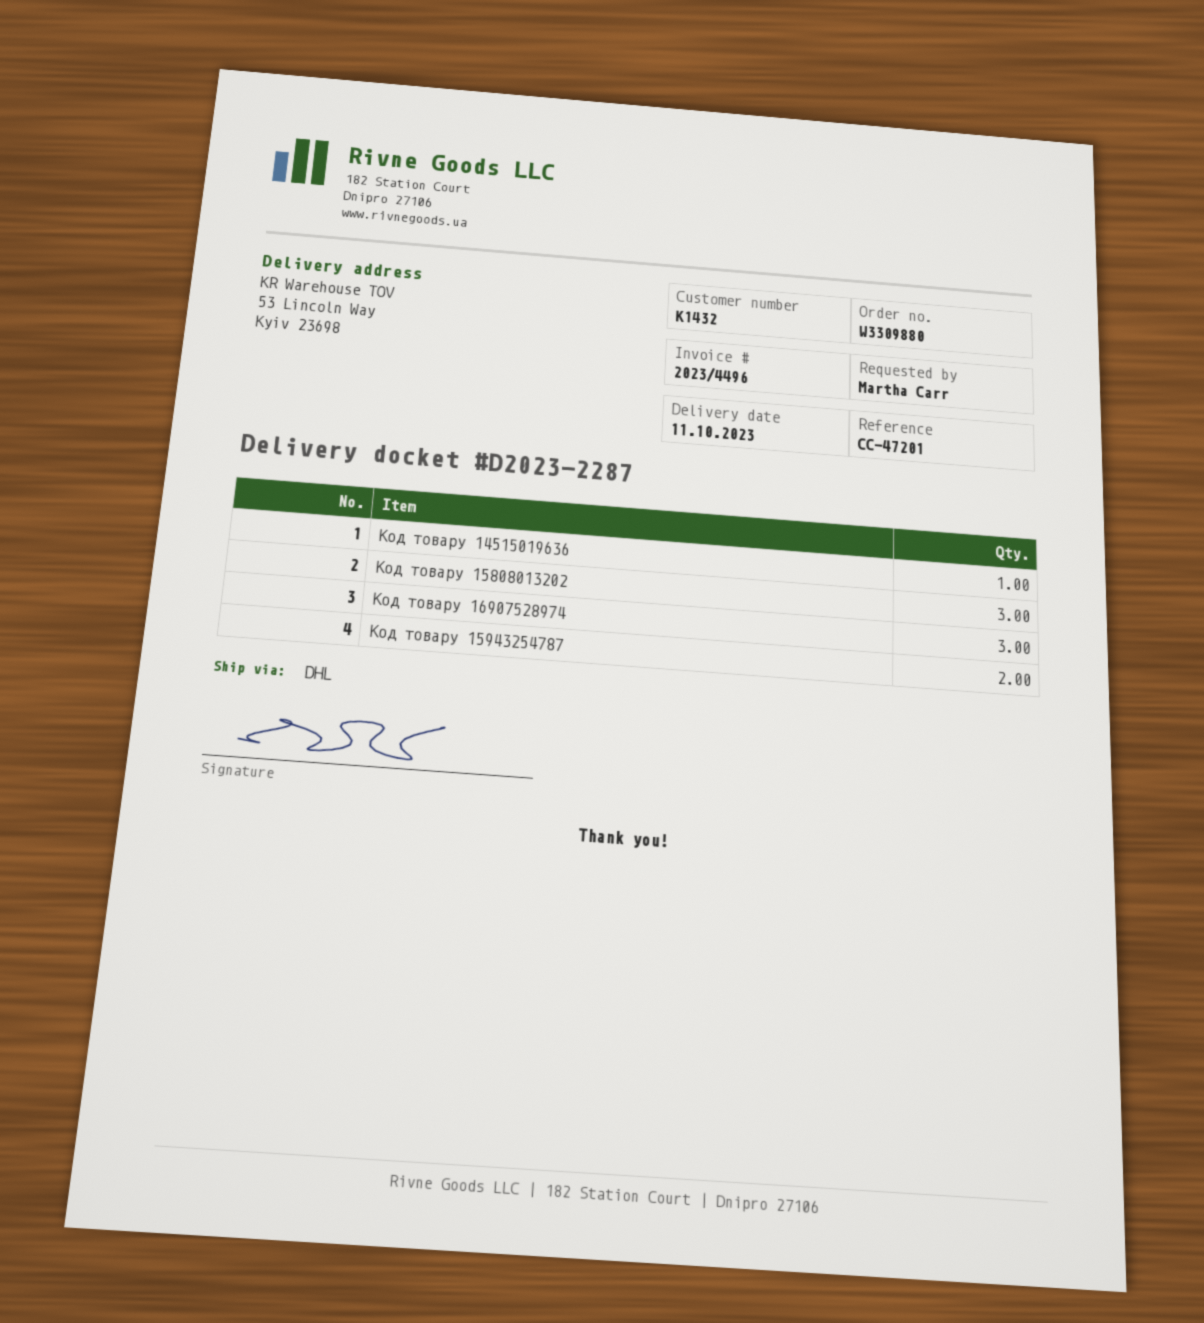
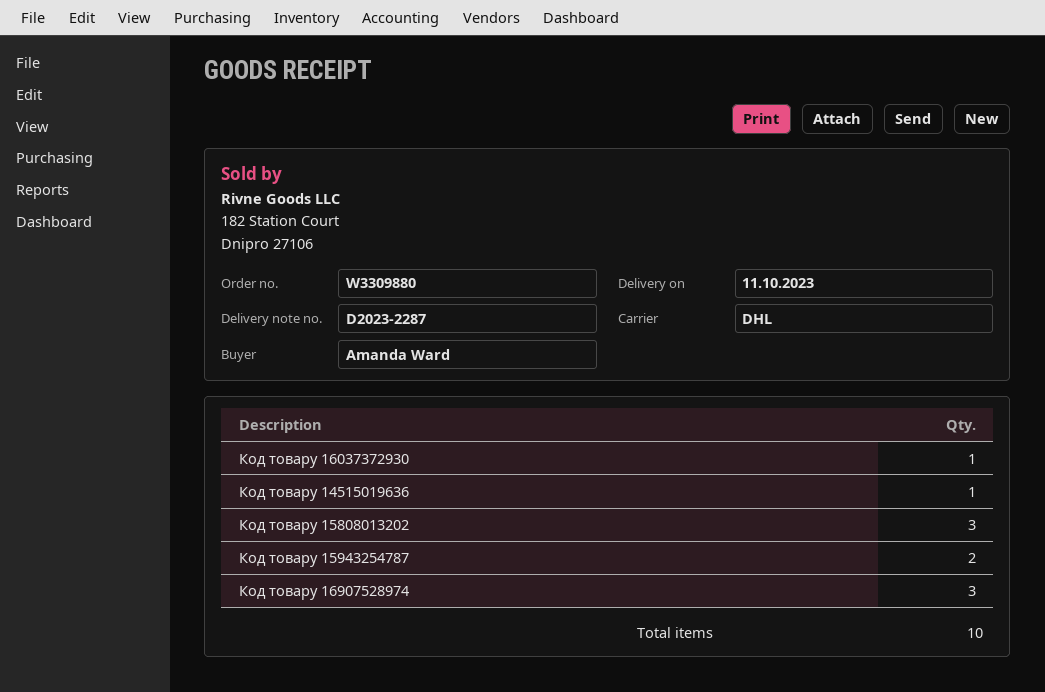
ordered by: Martha Carr -> Amanda Ward
Код товару 16037372930: none -> 1

